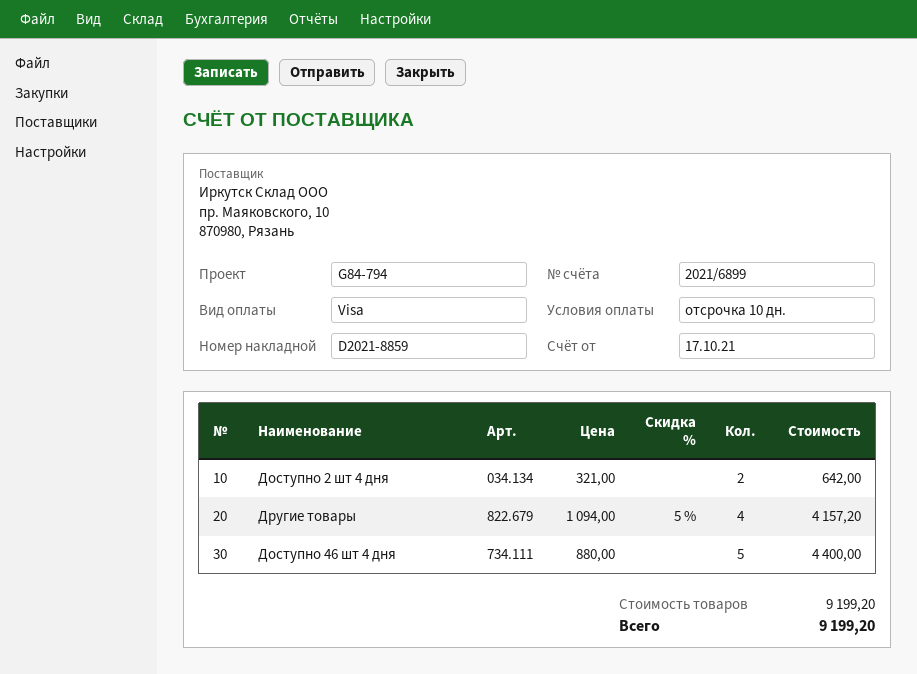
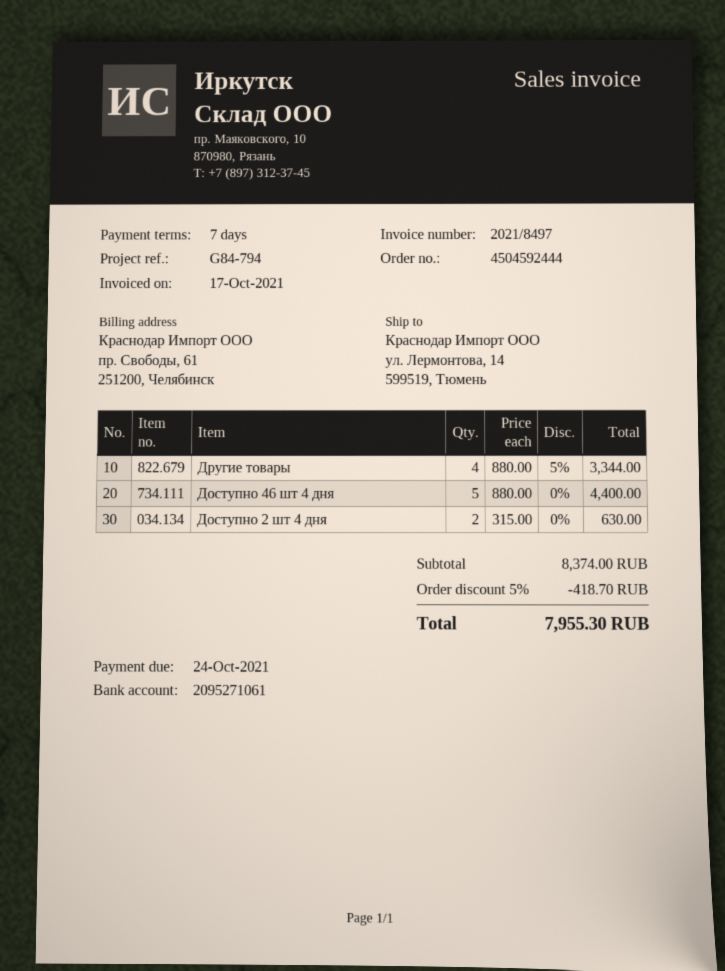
invoice number: 2021/6899 -> 2021/8497
payment terms: 10 days -> 7 days
Доступно 2 шт 4 дня: 2 x 321.00 = 642.00 -> 2 x 315.00 = 630.00
Другие товары: 4 x 1094.00 - 5% = 4157.20 -> 4 x 880.00 - 5% = 3344.00
subtotal: 9199.20 -> 8374.00
discount: none -> 5% = 418.70
total: 9199.20 -> 7955.30

